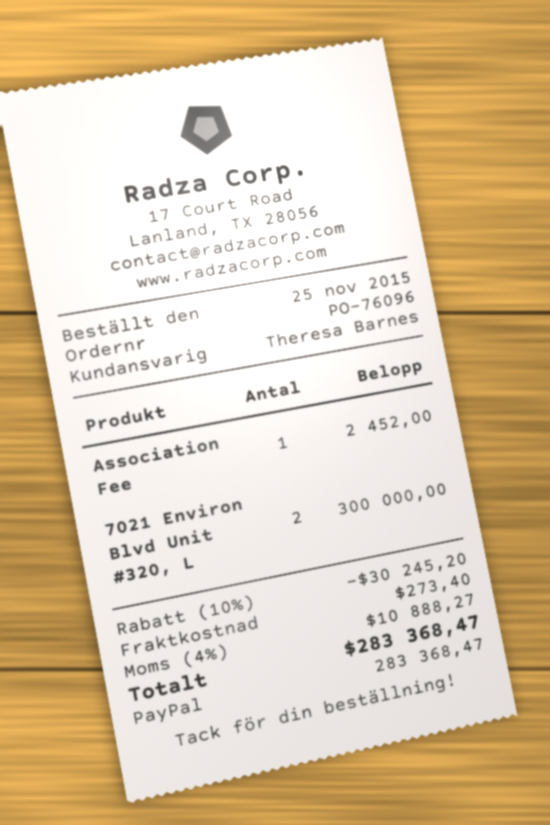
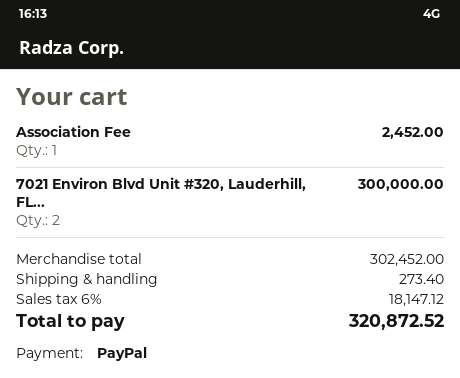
discount: 10% = 30245.20 -> none
tax: 4% = 10888.27 -> 6% = 18147.12
total: 283368.47 -> 320872.52

